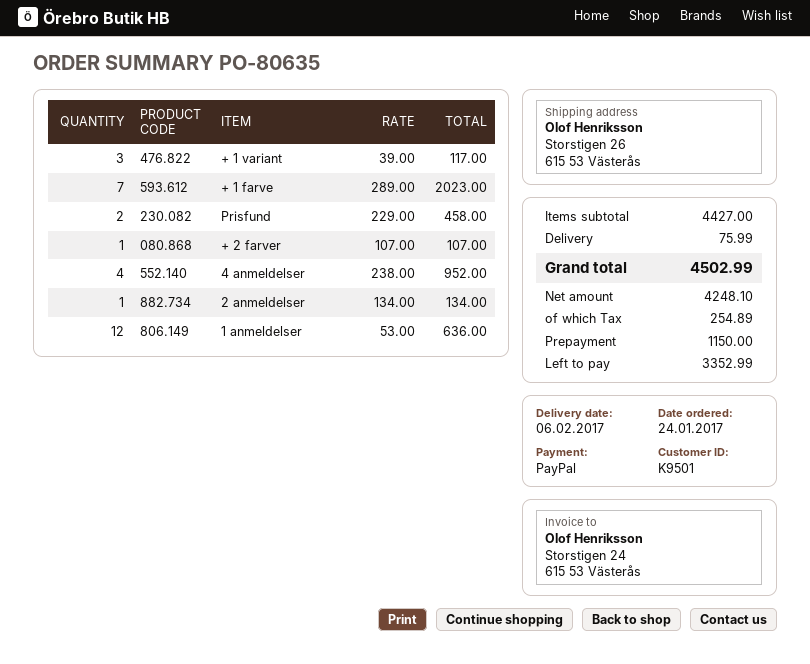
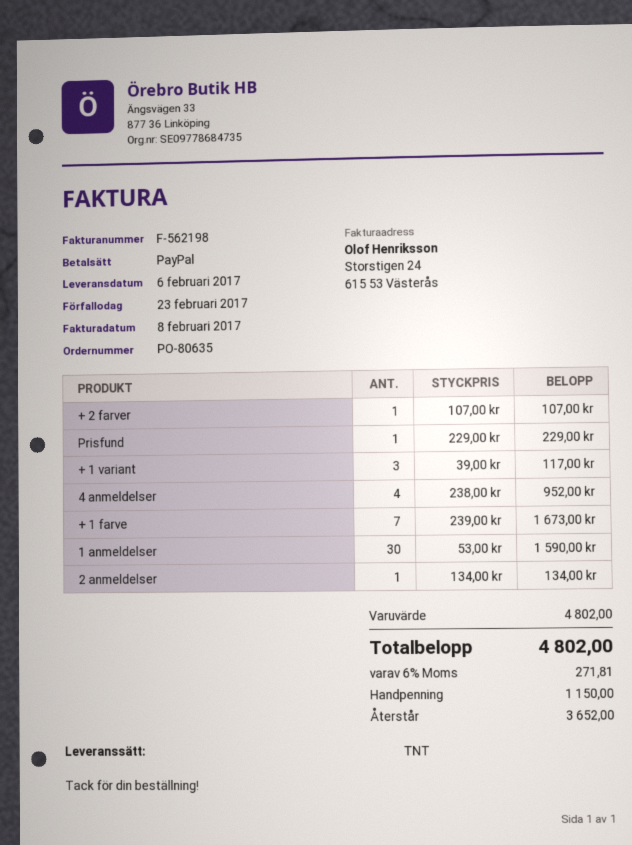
+ 1 farve: 7 x 289.00 = 2023.00 -> 7 x 239.00 = 1673.00
Prisfund: 2 x 229.00 = 458.00 -> 1 x 229.00 = 229.00
1 anmeldelser: 12 x 53.00 = 636.00 -> 30 x 53.00 = 1590.00
subtotal: 4427.00 -> 4802.00
shipping: 75.99 -> none
tax: 254.89 -> 271.81
total: 4502.99 -> 4802.00
balance: 3352.99 -> 3652.00

